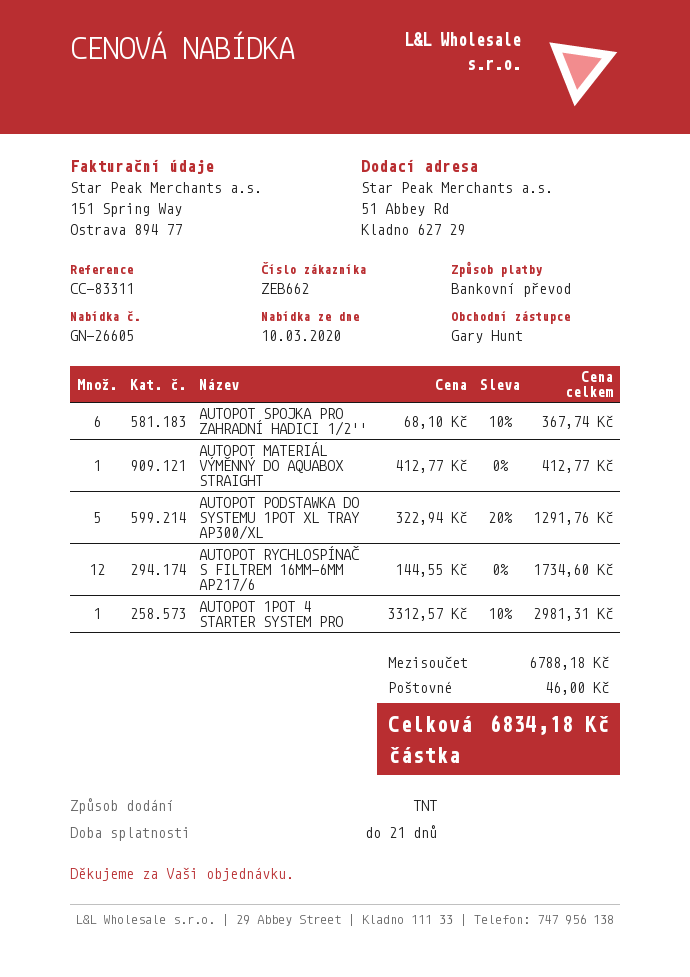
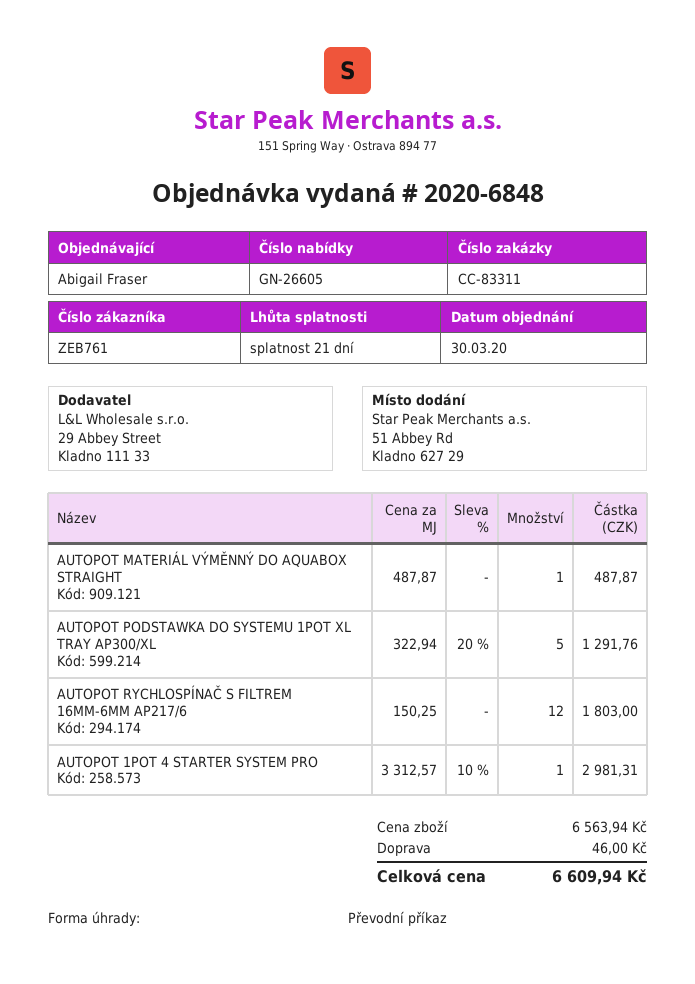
customer number: ZEB662 -> ZEB761
AUTOPOT SPOJKA PRO ZAHRADNÍ HADICI 1/2'': 6 x 68.10 - 10% = 367.74 -> none
AUTOPOT MATERIÁL VÝMĚNNÝ DO AQUABOX STRAIGHT: 1 x 412.77 = 412.77 -> 1 x 487.87 = 487.87
AUTOPOT RYCHLOSPÍNAČ S FILTREM 16MM-6MM AP217/6: 12 x 144.55 = 1734.60 -> 12 x 150.25 = 1803.00
subtotal: 6788.18 -> 6563.94
total: 6834.18 -> 6609.94

